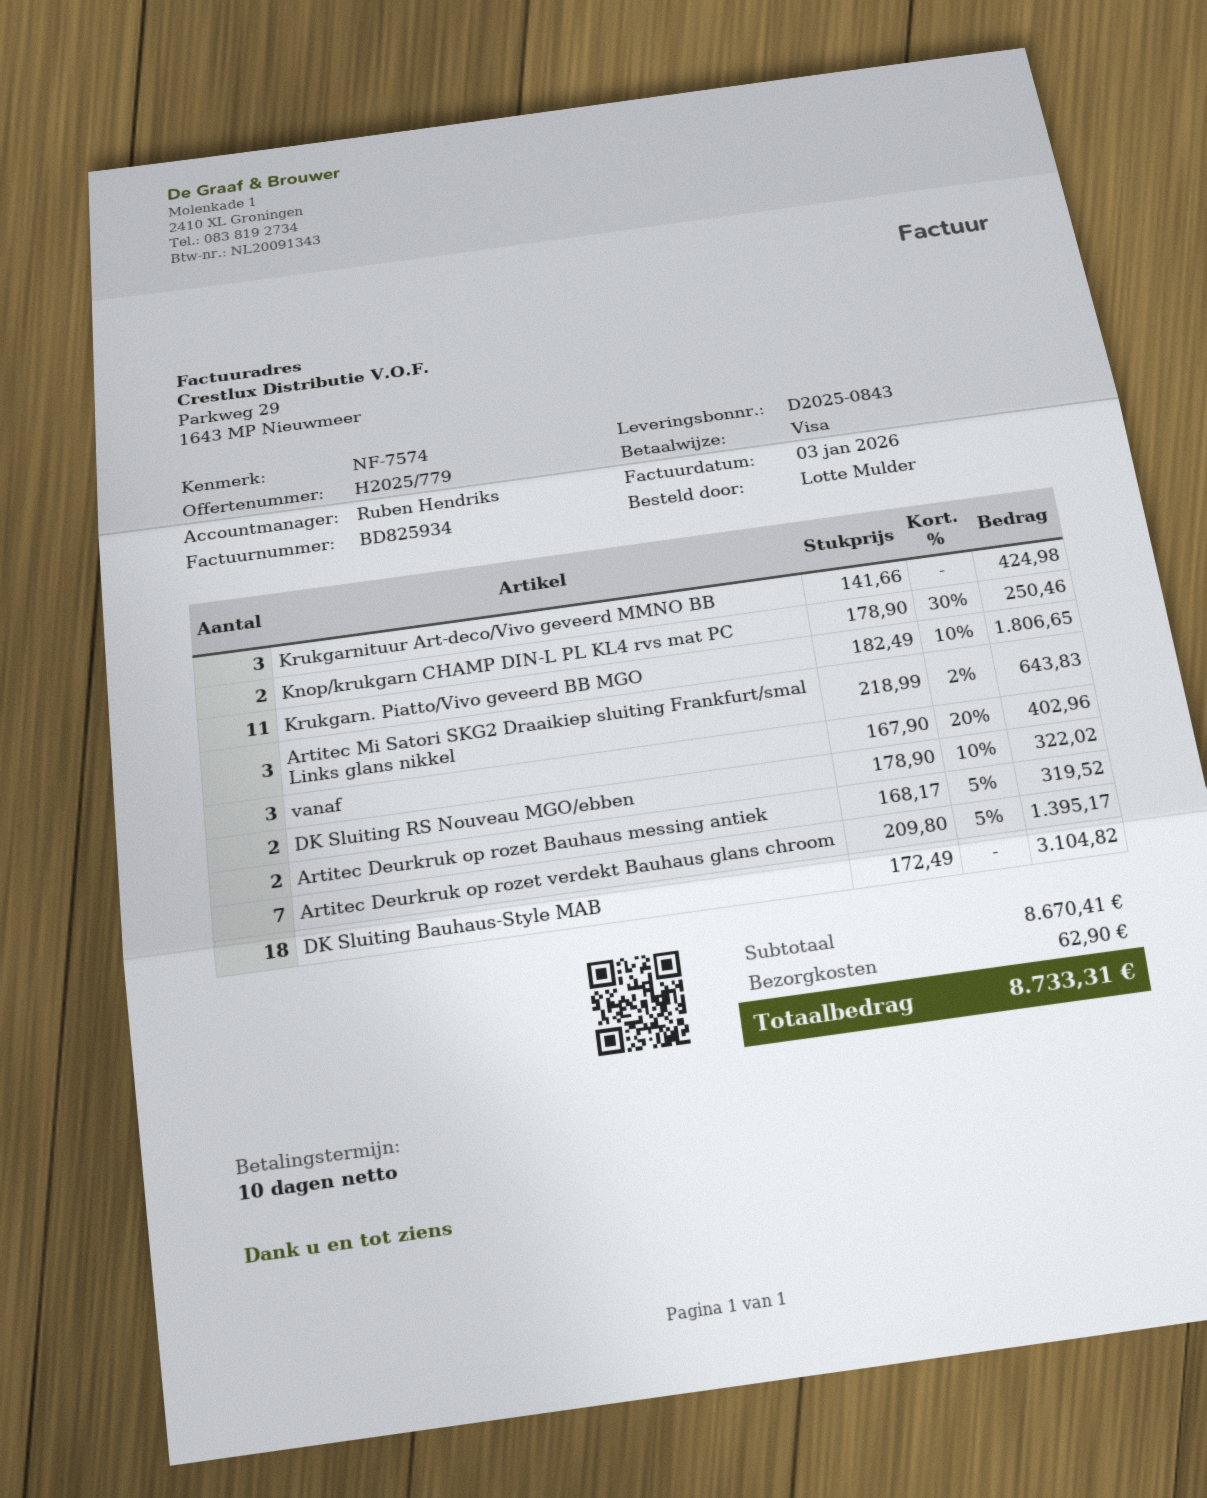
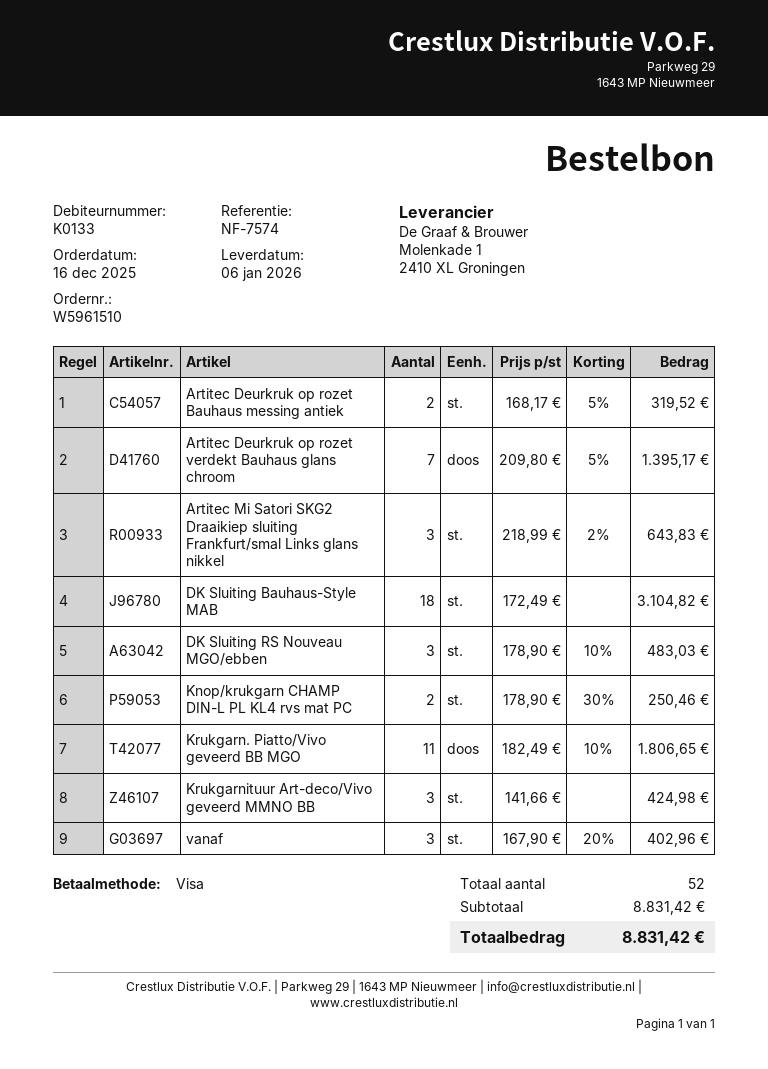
DK Sluiting RS Nouveau MGO/ebben: 2 x 178.90 - 10% = 322.02 -> 3 x 178.90 - 10% = 483.03
subtotal: 8670.41 -> 8831.42
shipping: 62.90 -> none
total: 8733.31 -> 8831.42

